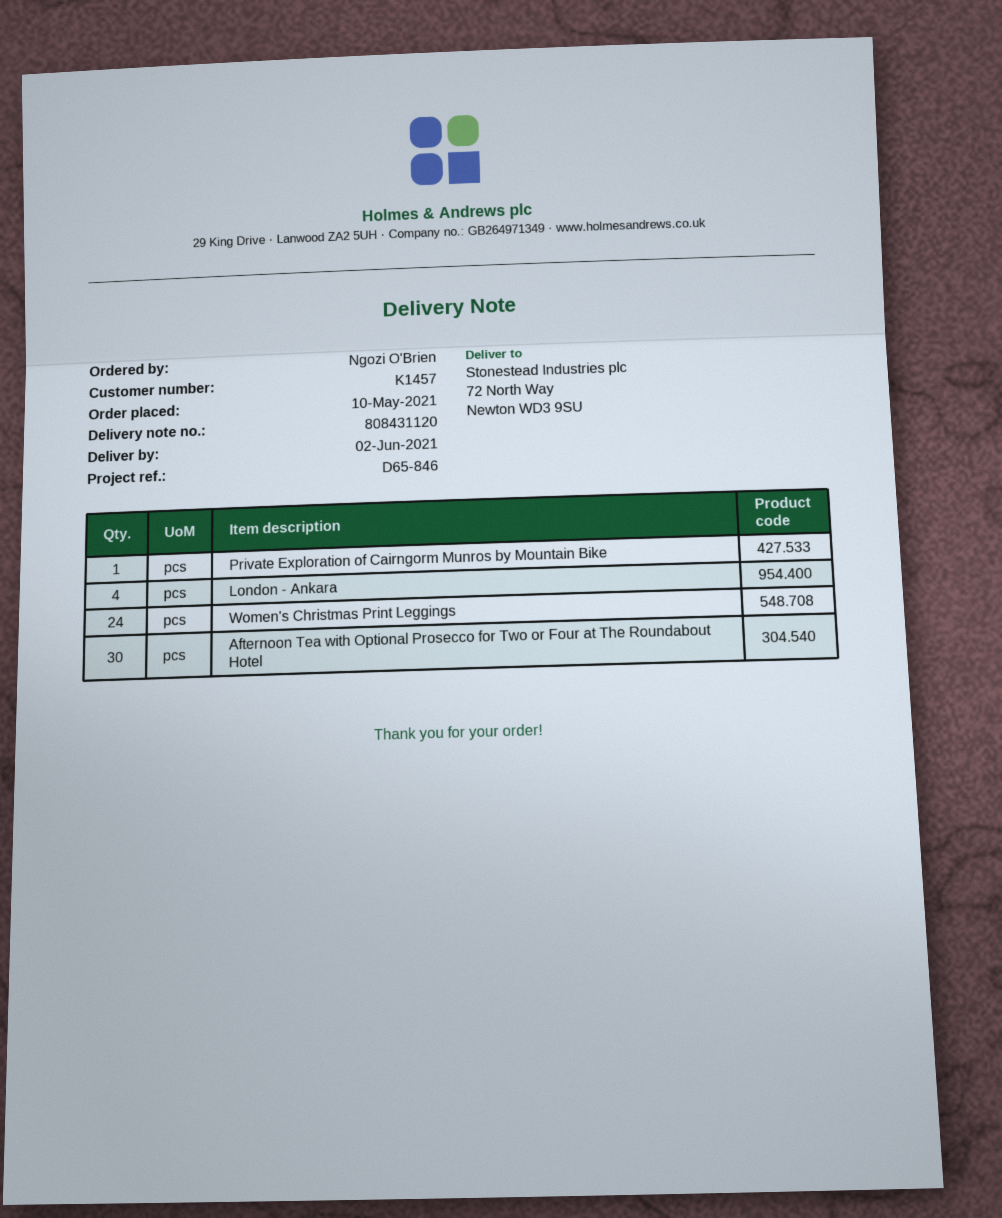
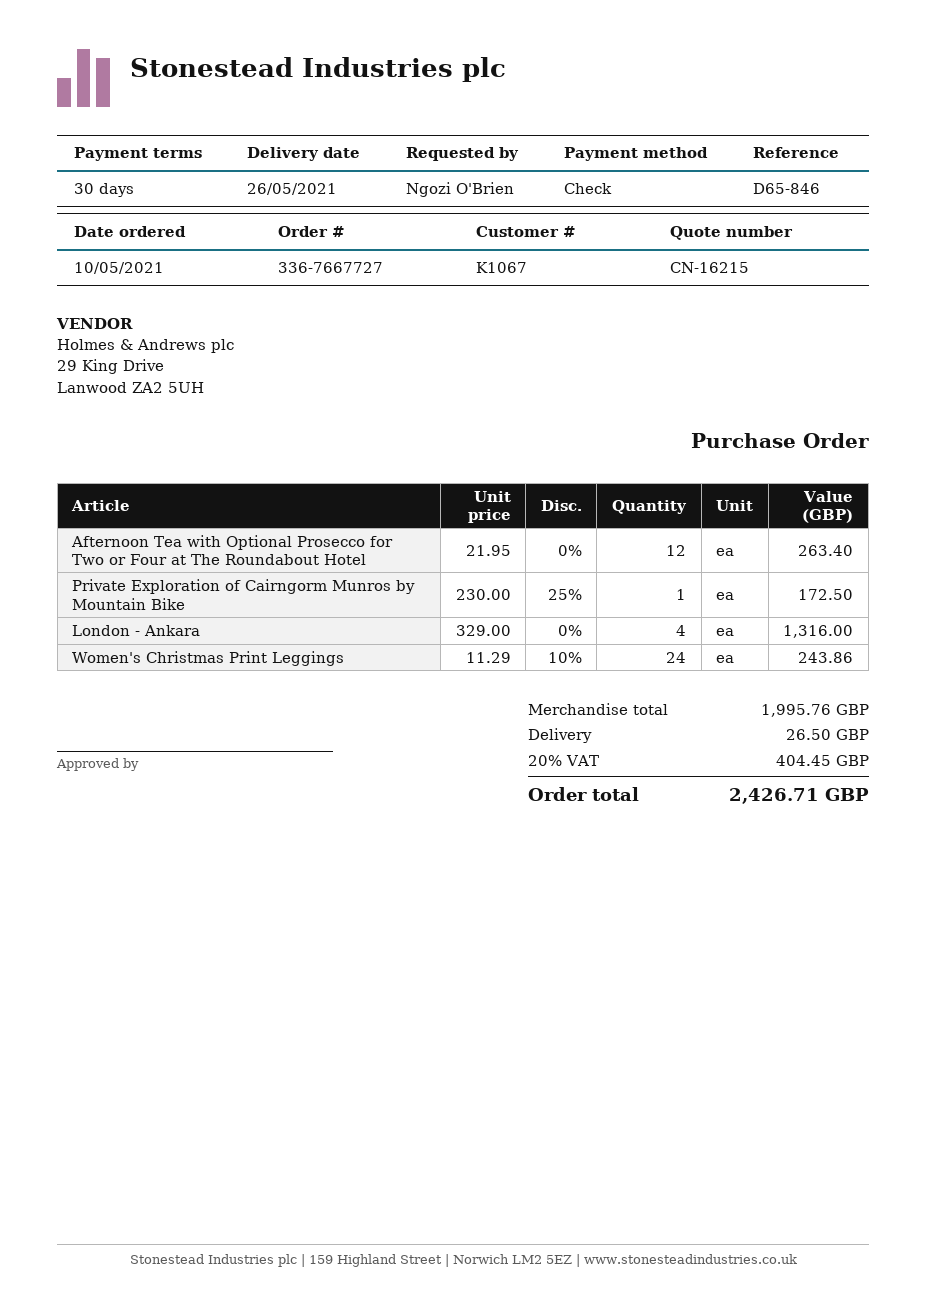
delivery date: 2021-06-02 -> 2021-05-26
customer number: K1457 -> K1067
Afternoon Tea with Optional Prosecco for Two or Four at The Roundabout Hotel: 30 -> 12

